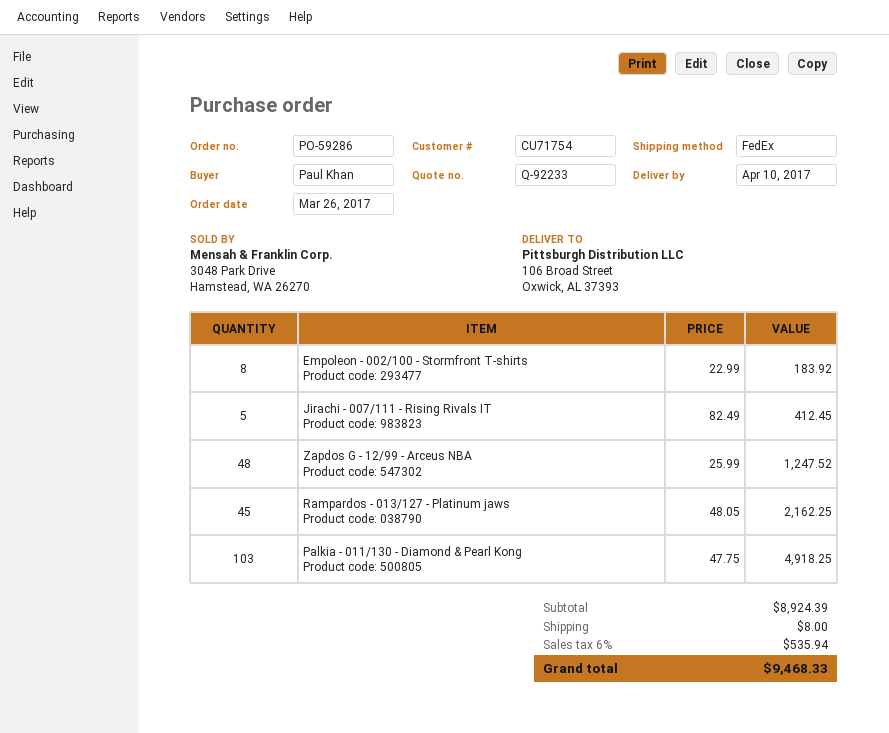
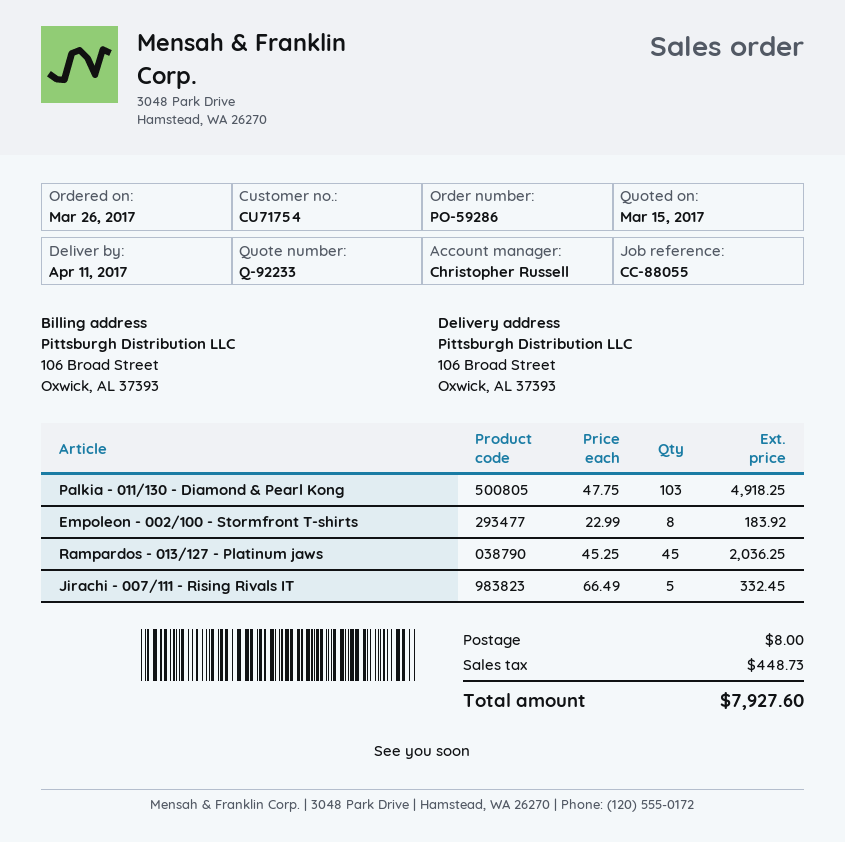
delivery date: 2017-04-10 -> 2017-04-11
Jirachi - 007/111 - Rising Rivals IT: 5 x 82.49 = 412.45 -> 5 x 66.49 = 332.45
Zapdos G - 12/99 - Arceus NBA: 48 x 25.99 = 1247.52 -> none
Rampardos - 013/127 - Platinum jaws: 45 x 48.05 = 2162.25 -> 45 x 45.25 = 2036.25
tax: 535.94 -> 448.73
total: 9468.33 -> 7927.60

